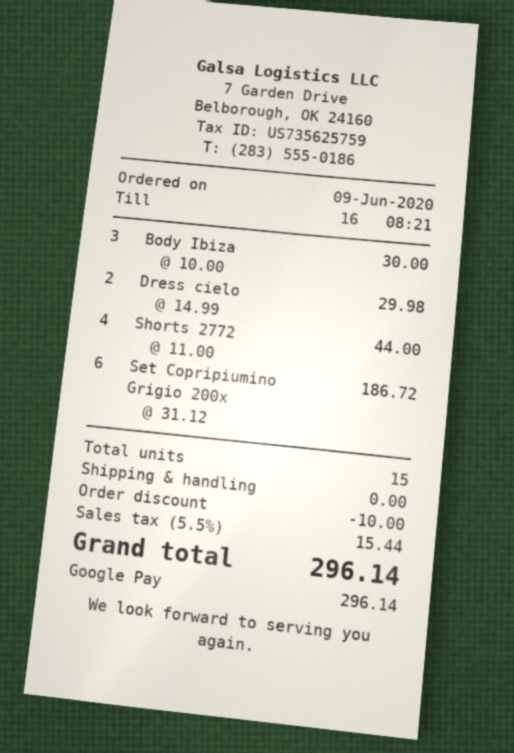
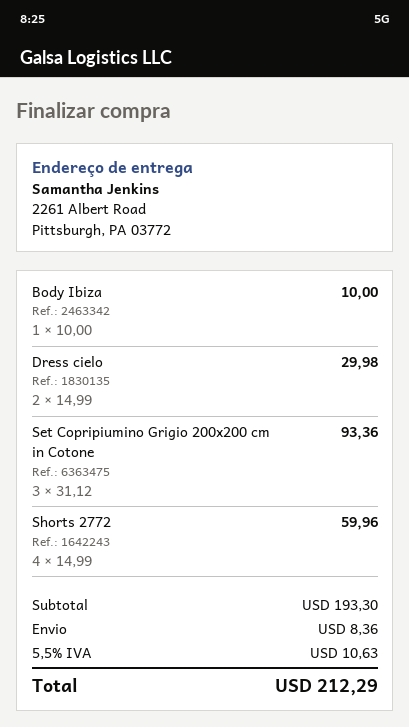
Body Ibiza: 3 x 10.00 = 30.00 -> 1 x 10.00 = 10.00
Shorts 2772: 4 x 11.00 = 44.00 -> 4 x 14.99 = 59.96
Set Copripiumino Grigio 200x: 6 x 31.12 = 186.72 -> 3 x 31.12 = 93.36
discount: 10.00 -> none
shipping: 0.00 -> 8.36
tax: 5.5% = 15.44 -> 5.5% = 10.63
total: 296.14 -> 212.29

